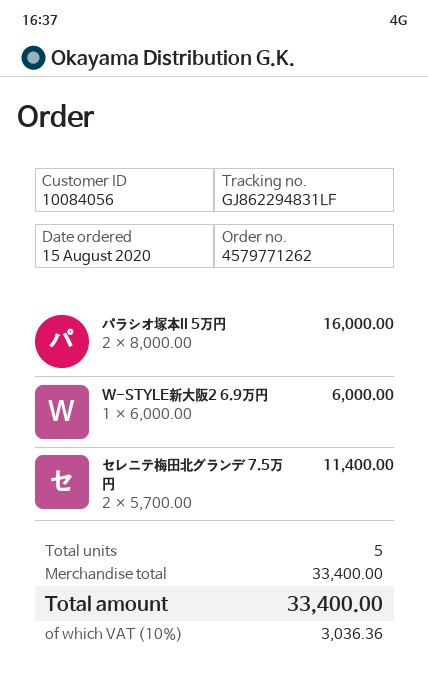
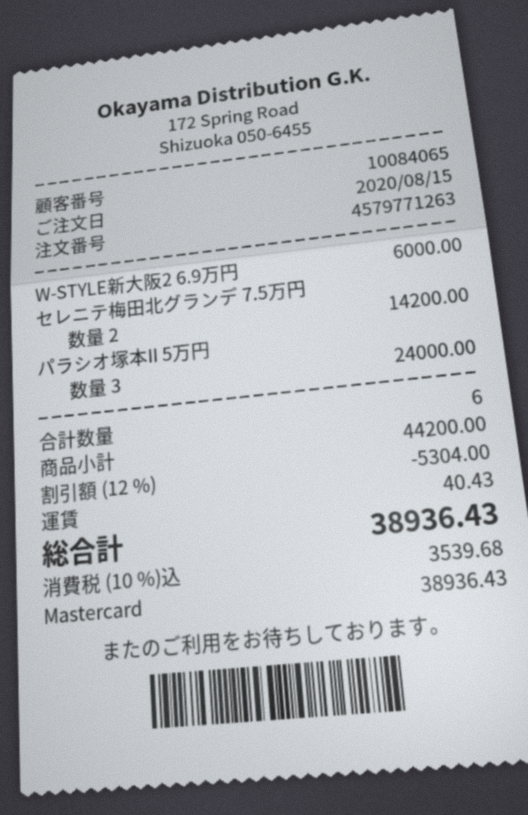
order number: 4579771262 -> 4579771263
customer number: 10084056 -> 10084065
パラシオ塚本II 5万円: 2 for 16000.00 -> 3 for 24000.00
セレニテ梅田北グランデ 7.5万円: 2 for 11400.00 -> 2 for 14200.00
total quantity: 5 -> 6
subtotal: 33400.00 -> 44200.00
discount: none -> 12% = 5304.00
shipping: none -> 40.43
tax: 10% = 3036.36 -> 10% = 3539.68
total: 33400.00 -> 38936.43

